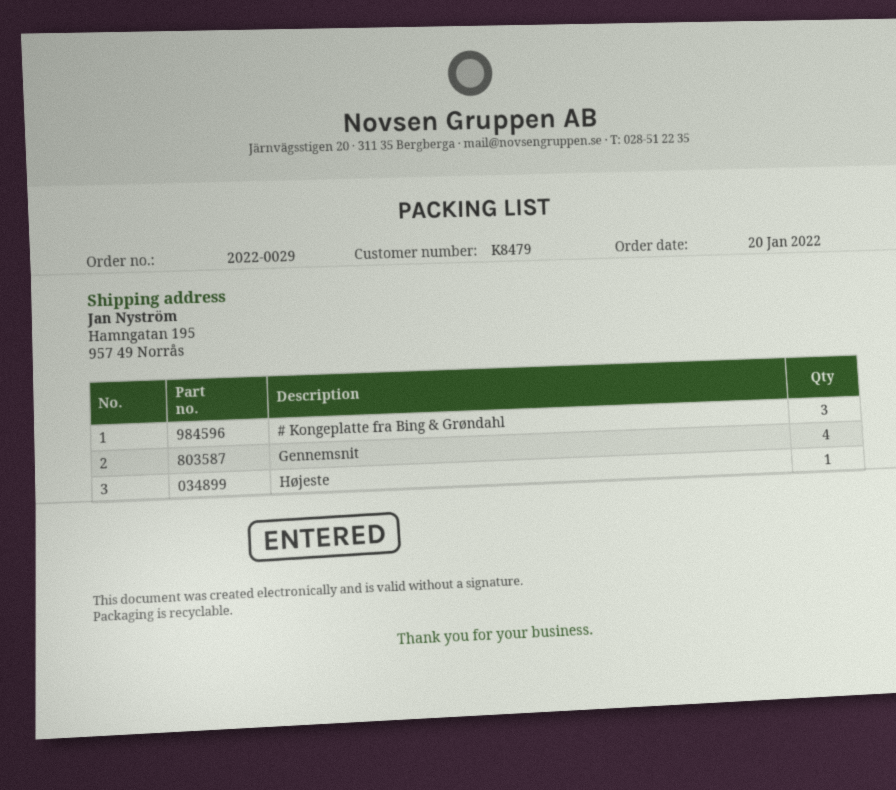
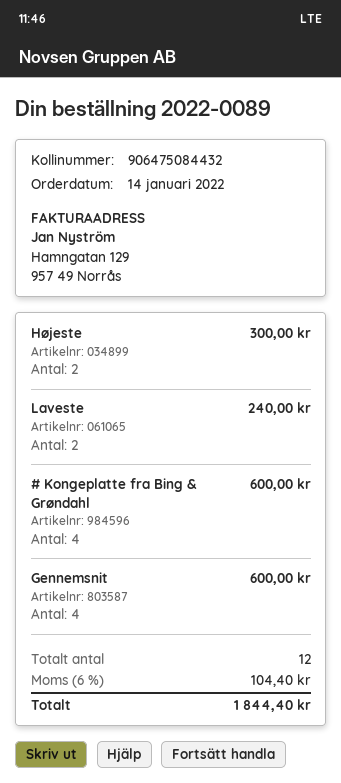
order number: 2022-0029 -> 2022-0089
order date: 2022-01-20 -> 2022-01-14
# Kongeplatte fra Bing & Grøndahl: 3 -> 4
Højeste: 1 -> 2
Laveste: none -> 2

